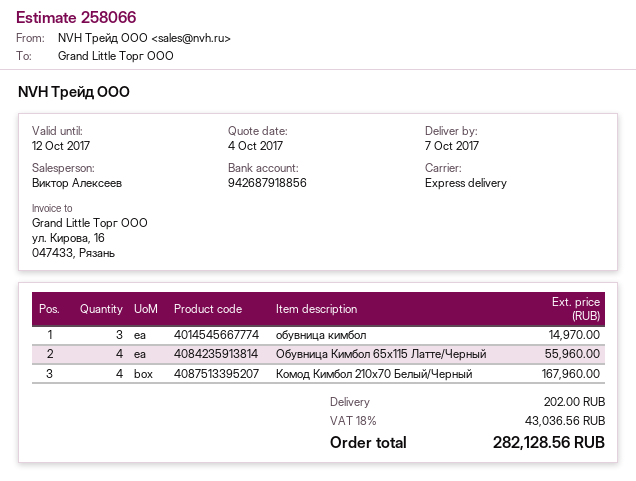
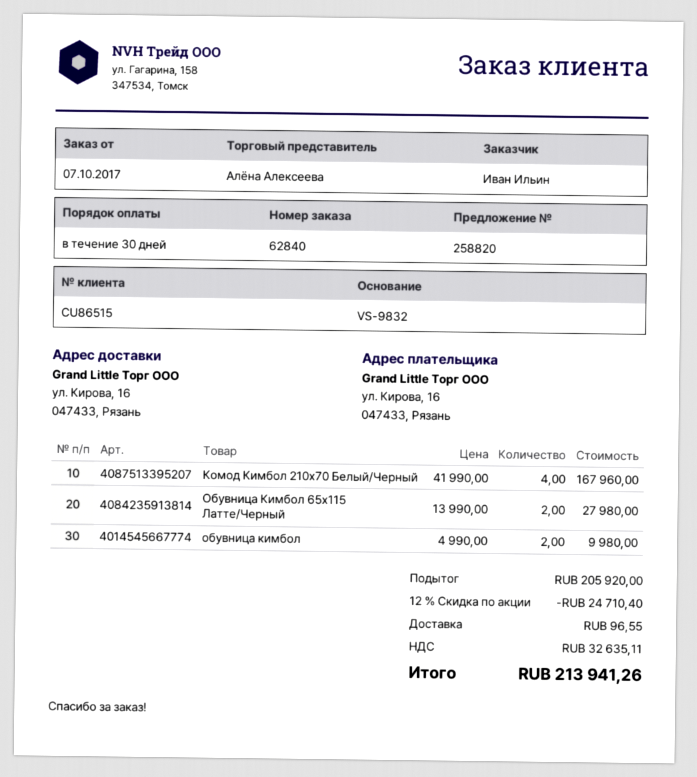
quote number: 258066 -> 258820
sales rep: Виктор Алексеев -> Алёна Алексеева
обувница кимбол: 3 for 14970.00 -> 2 for 9980.00
Обувница Кимбол 65x115 Латте/Черный: 4 for 55960.00 -> 2 for 27980.00
discount: none -> 12% = 24710.40
shipping: 202.00 -> 96.55
tax: 43036.56 -> 32635.11
total: 282128.56 -> 213941.26

